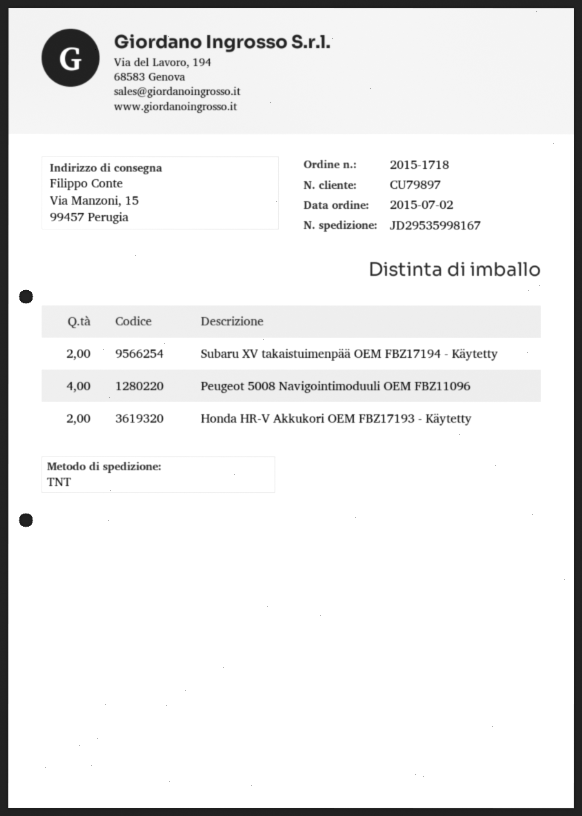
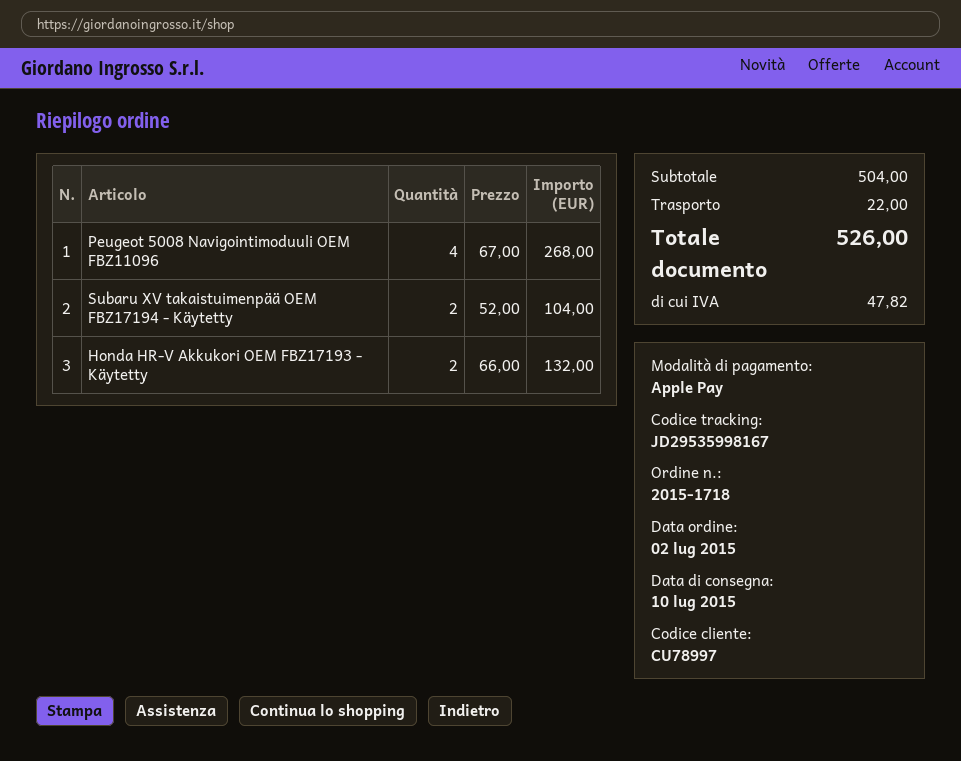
customer number: CU79897 -> CU78997

